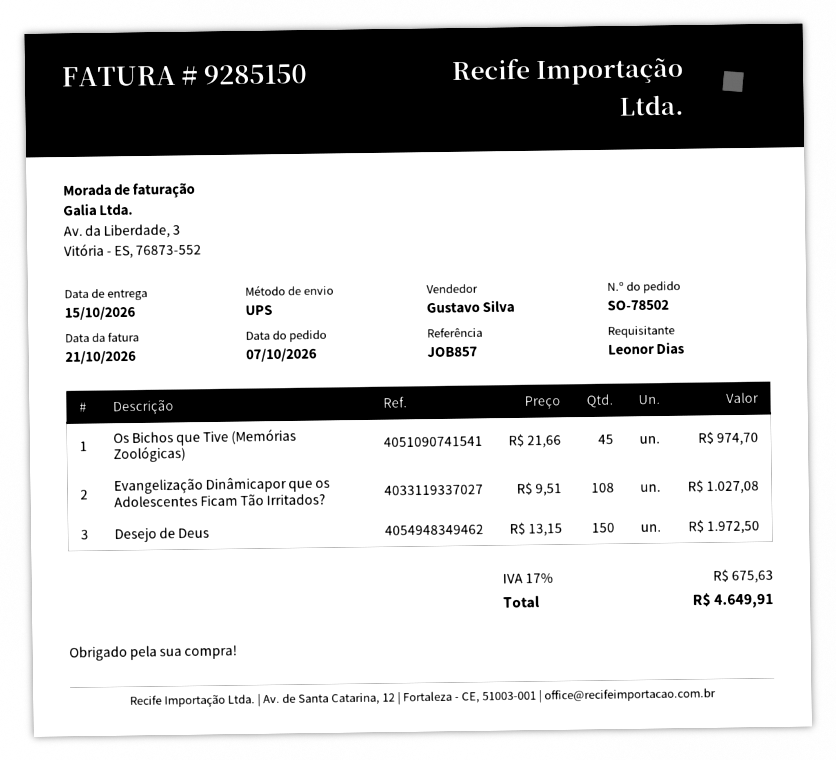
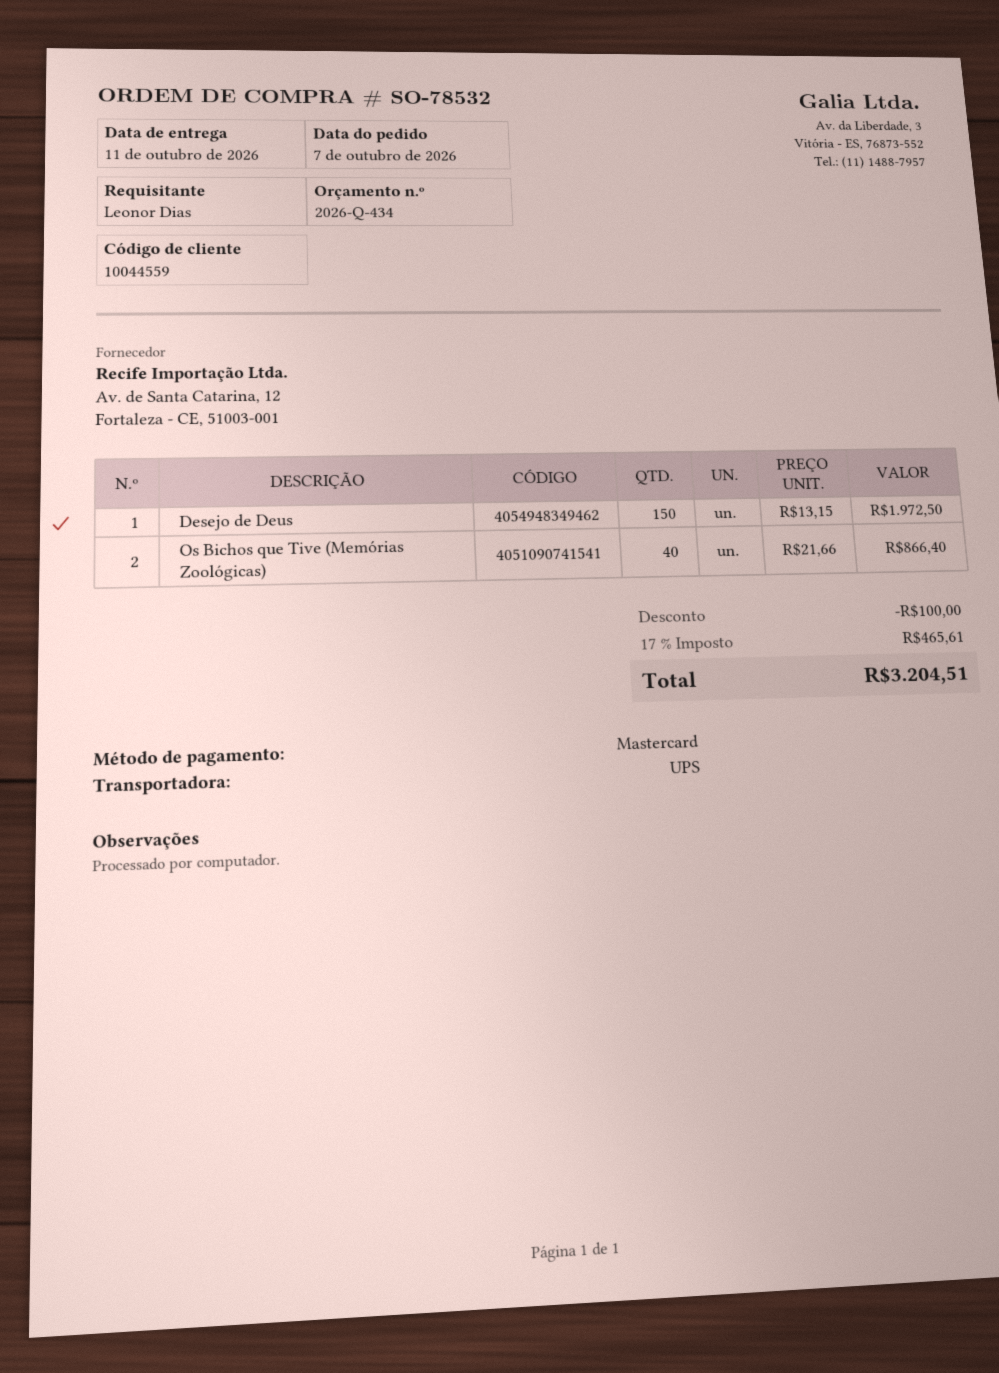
order number: SO-78502 -> SO-78532
delivery date: 2026-10-15 -> 2026-10-11
Os Bichos que Tive (Memórias Zoológicas): 45 x 21.66 = 974.70 -> 40 x 21.66 = 866.40
Evangelização Dinâmicapor que os Adolescentes Ficam Tão Irritados?: 108 x 9.51 = 1027.08 -> none
discount: none -> 100.00
tax: 17% = 675.63 -> 17% = 465.61
total: 4649.91 -> 3204.51

